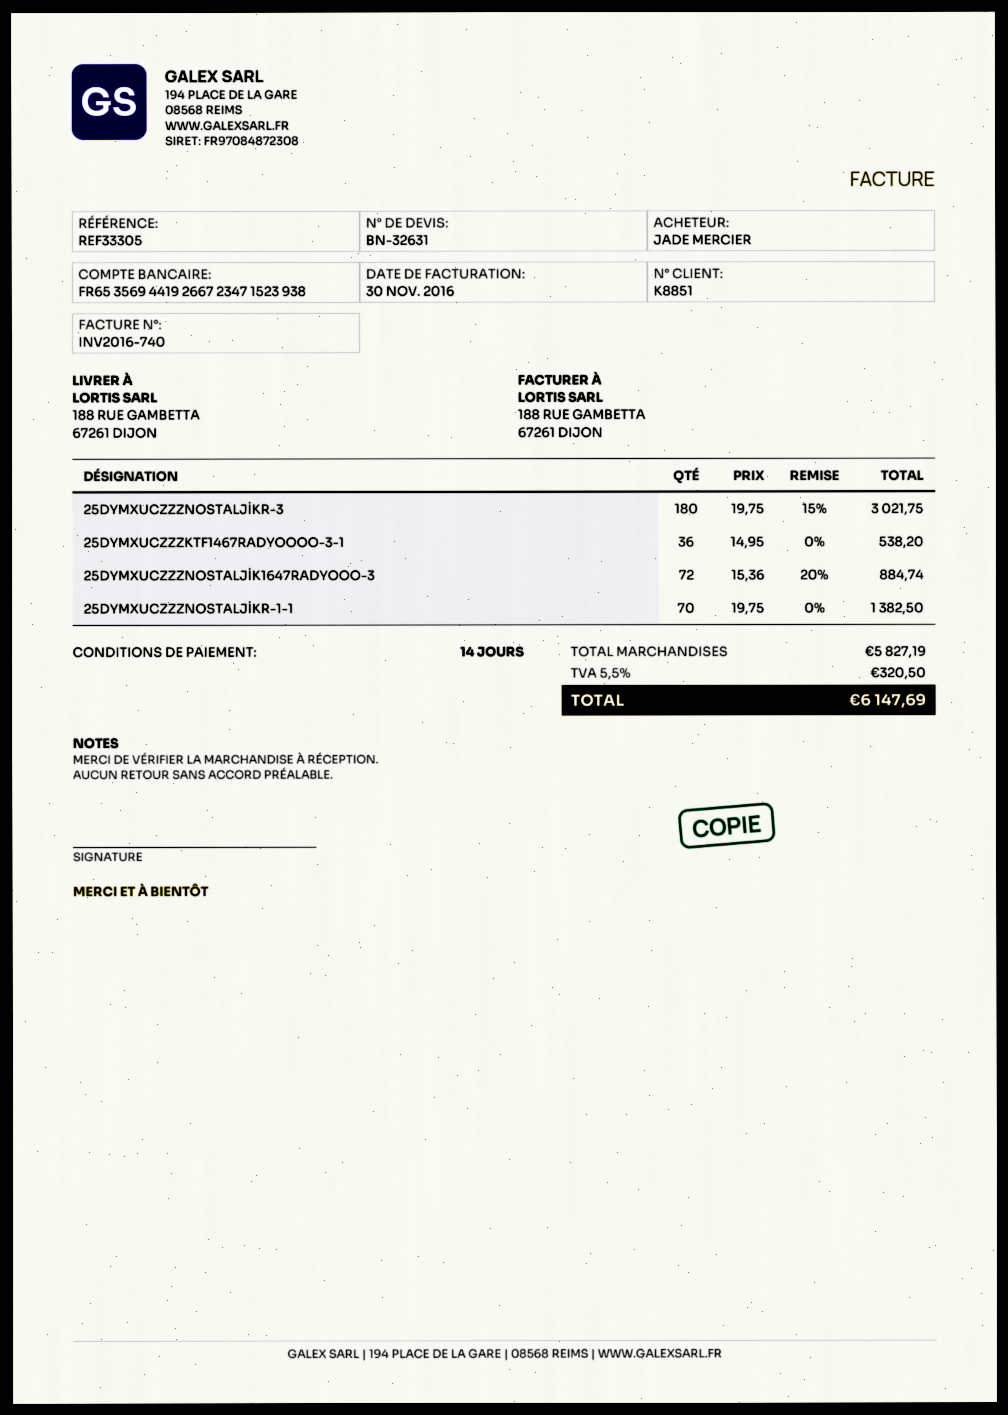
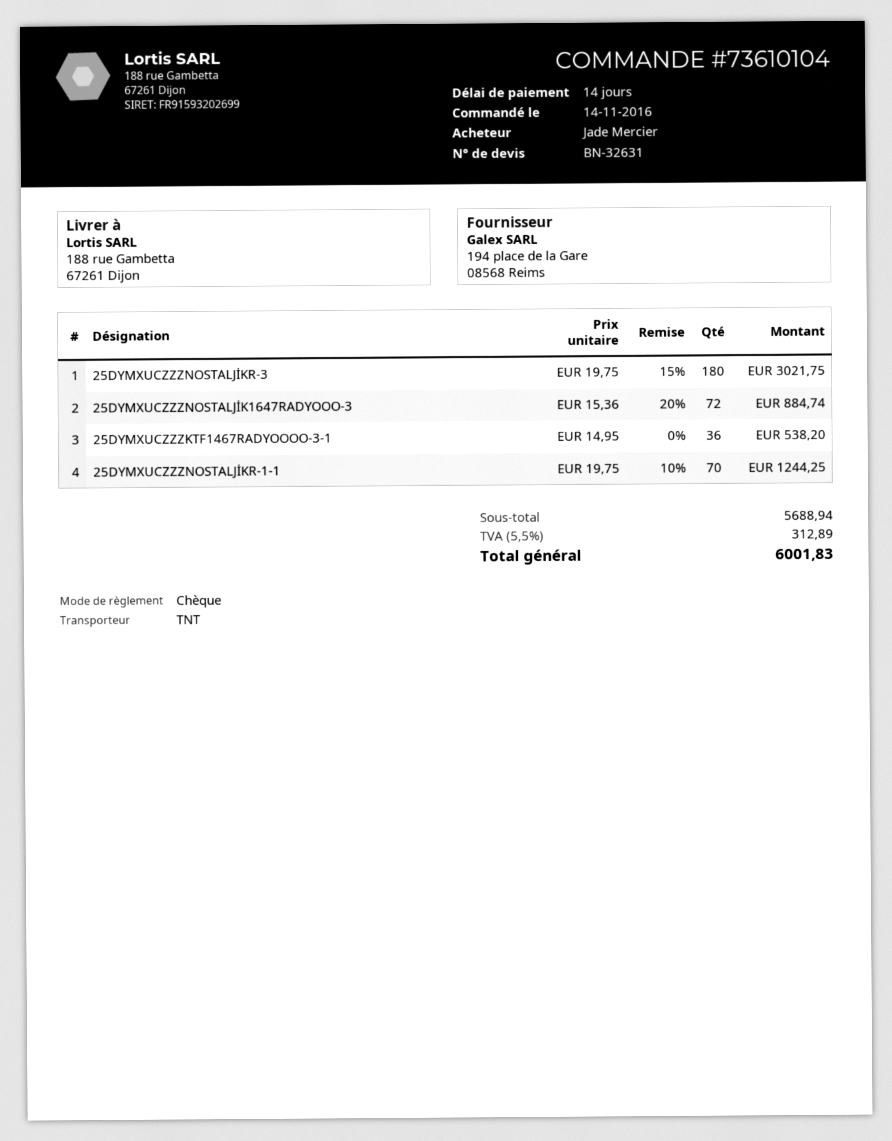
25DYMXUCZZZNOSTALJİKR-1-1: 70 x 19.75 = 1382.50 -> 70 x 19.75 - 10% = 1244.25
subtotal: 5827.19 -> 5688.94
tax: 5.5% = 320.50 -> 5.5% = 312.89
total: 6147.69 -> 6001.83

